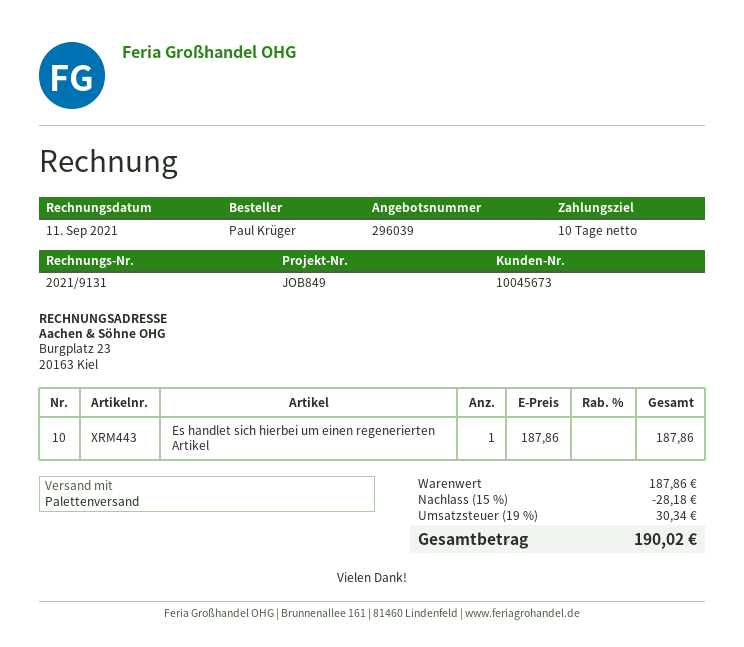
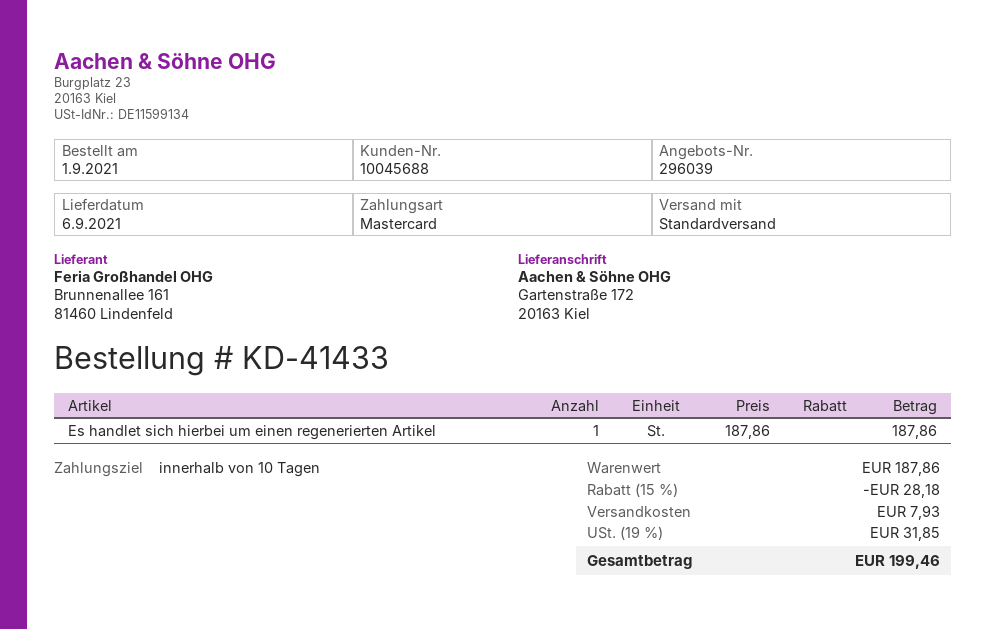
customer number: 10045673 -> 10045688
shipping method: pallet freight -> standard
shipping: none -> 7.93
tax: 19% = 30.34 -> 19% = 31.85
total: 190.02 -> 199.46

